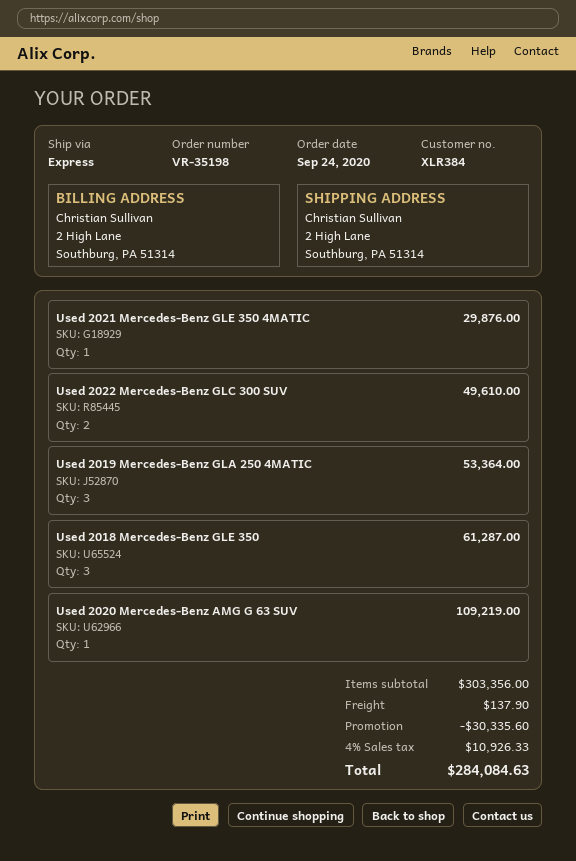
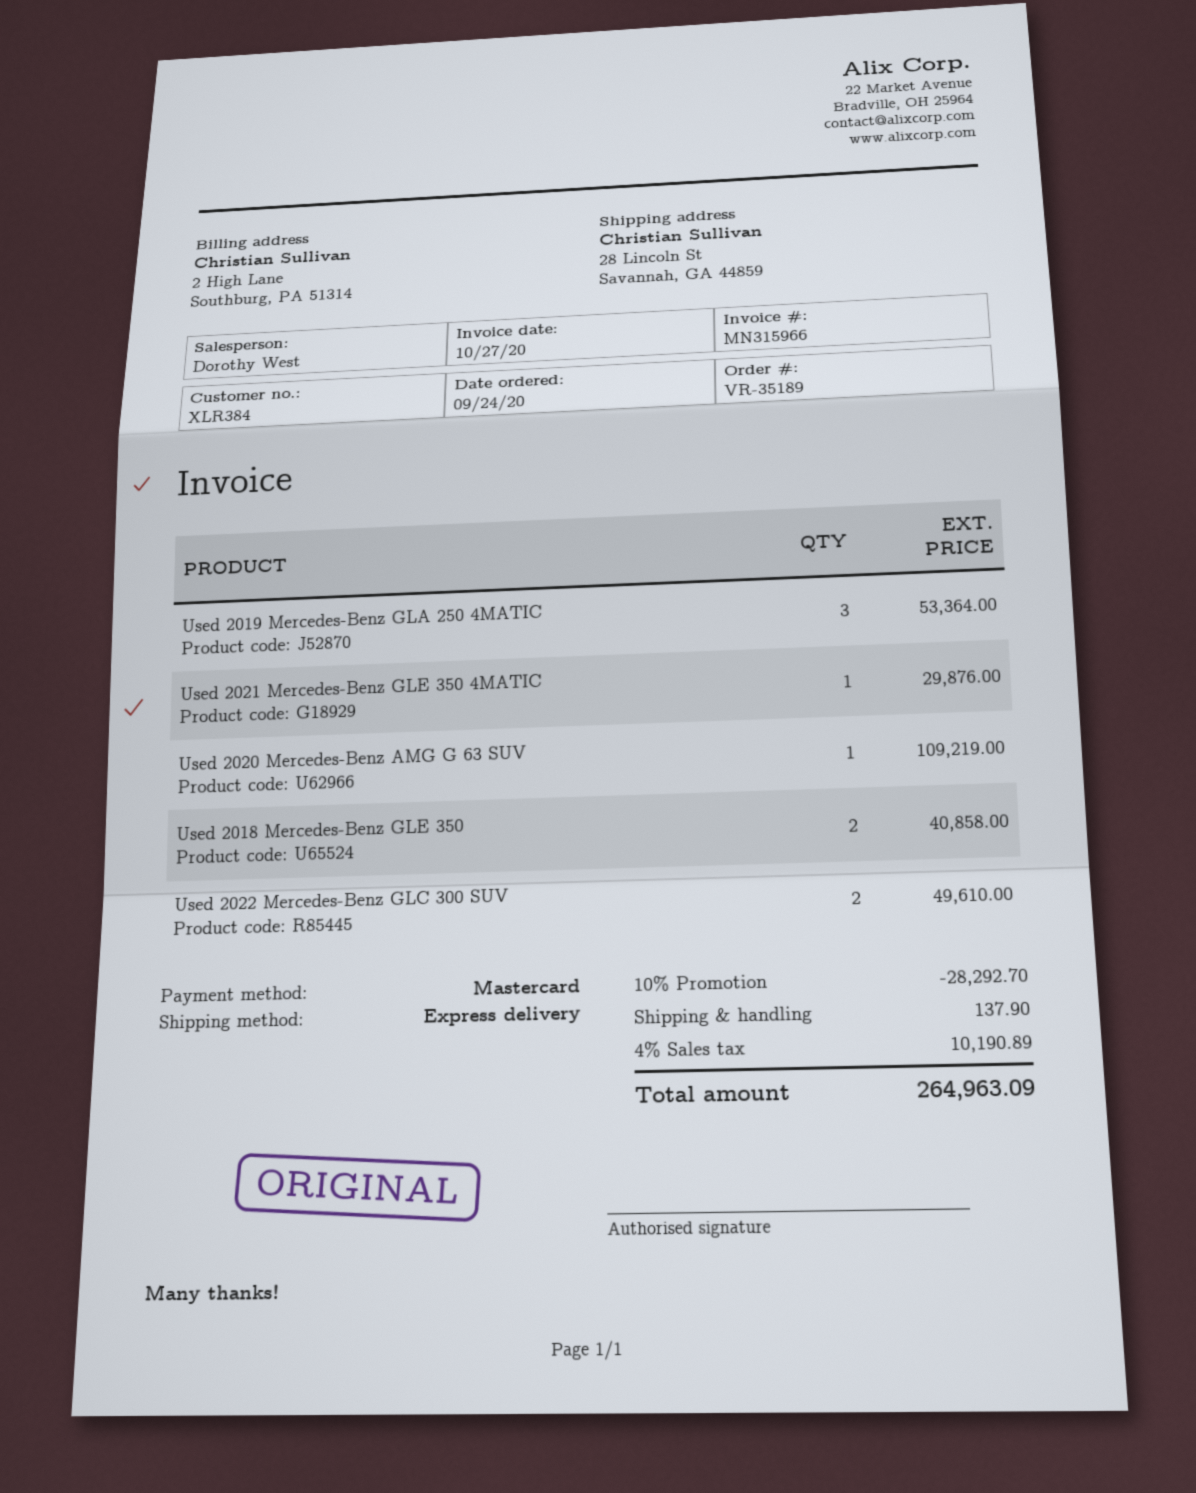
order number: VR-35198 -> VR-35189
ship to: 2 High Lane, Southburg, PA 51314 -> 28 Lincoln St, Savannah, GA 44859
Used 2018 Mercedes-Benz GLE 350: 3 for 61287.00 -> 2 for 40858.00
discount: 30335.60 -> 28292.70
tax: 4% = 10926.33 -> 4% = 10190.89
total: 284084.63 -> 264963.09

